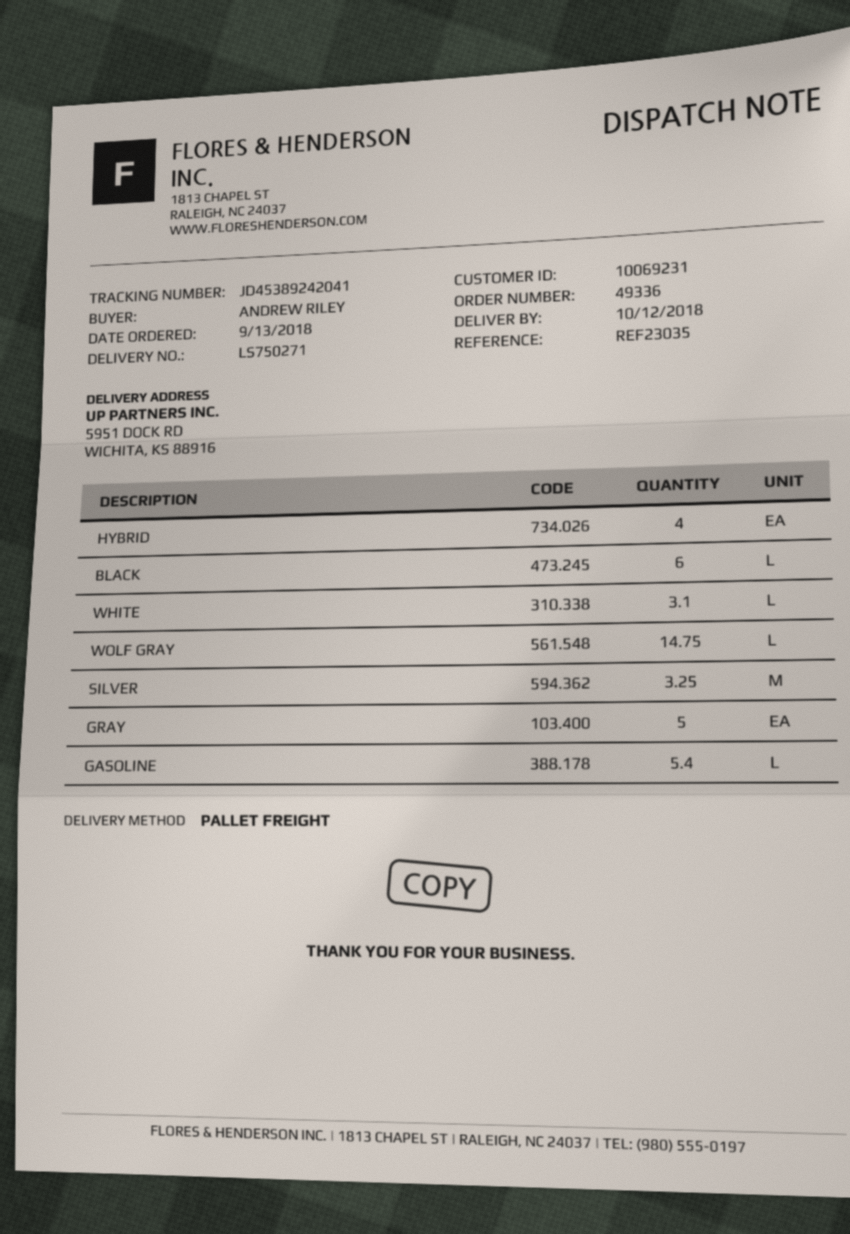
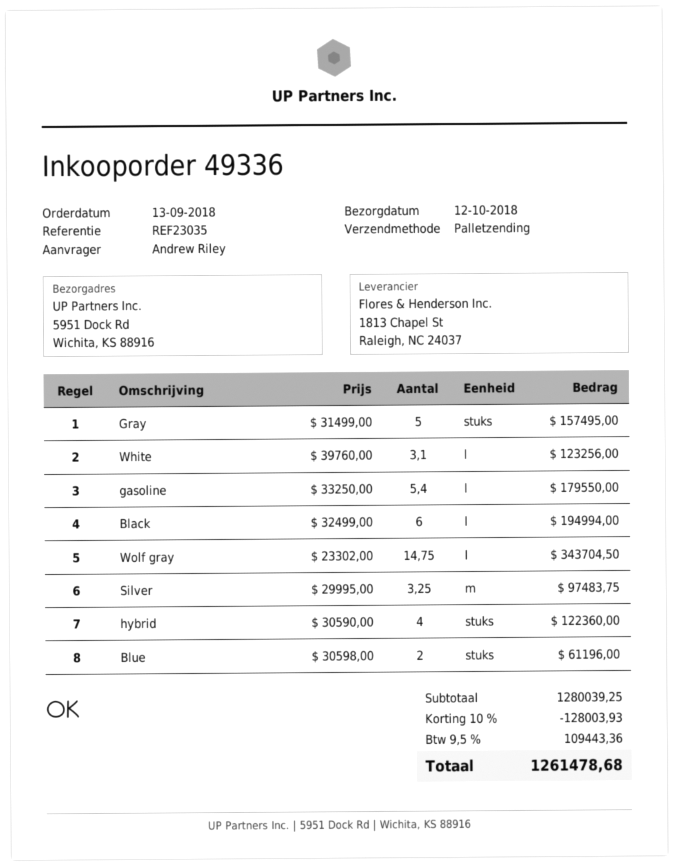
Blue: none -> 2

